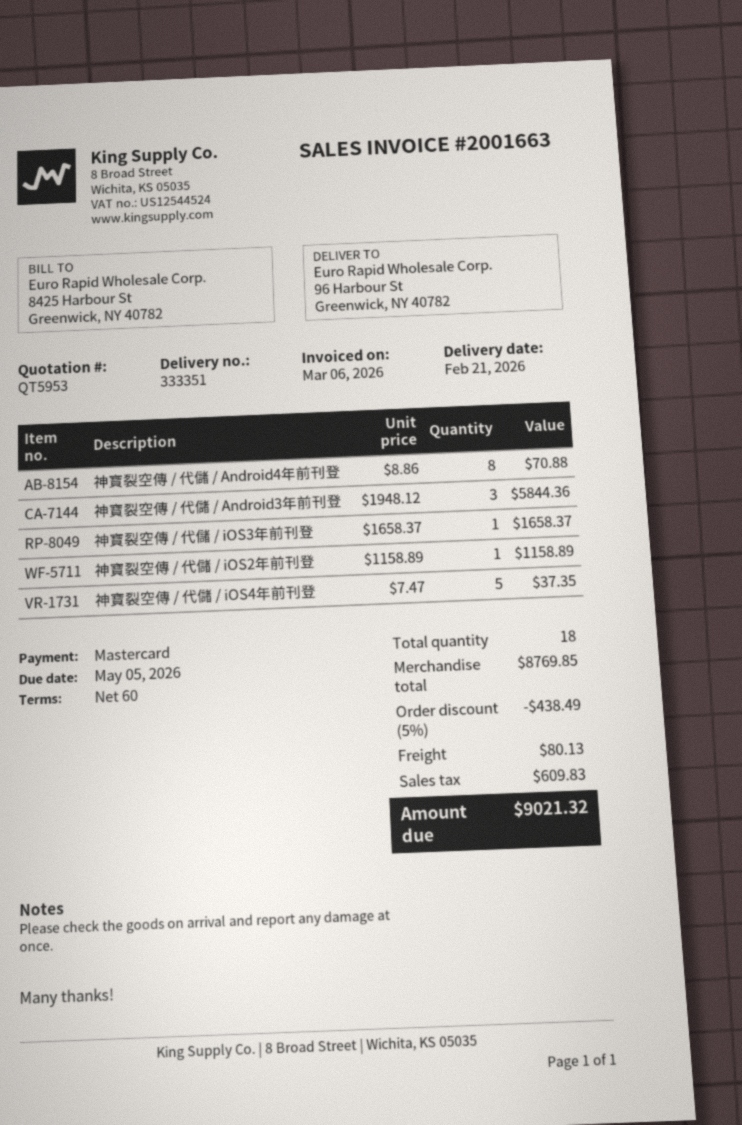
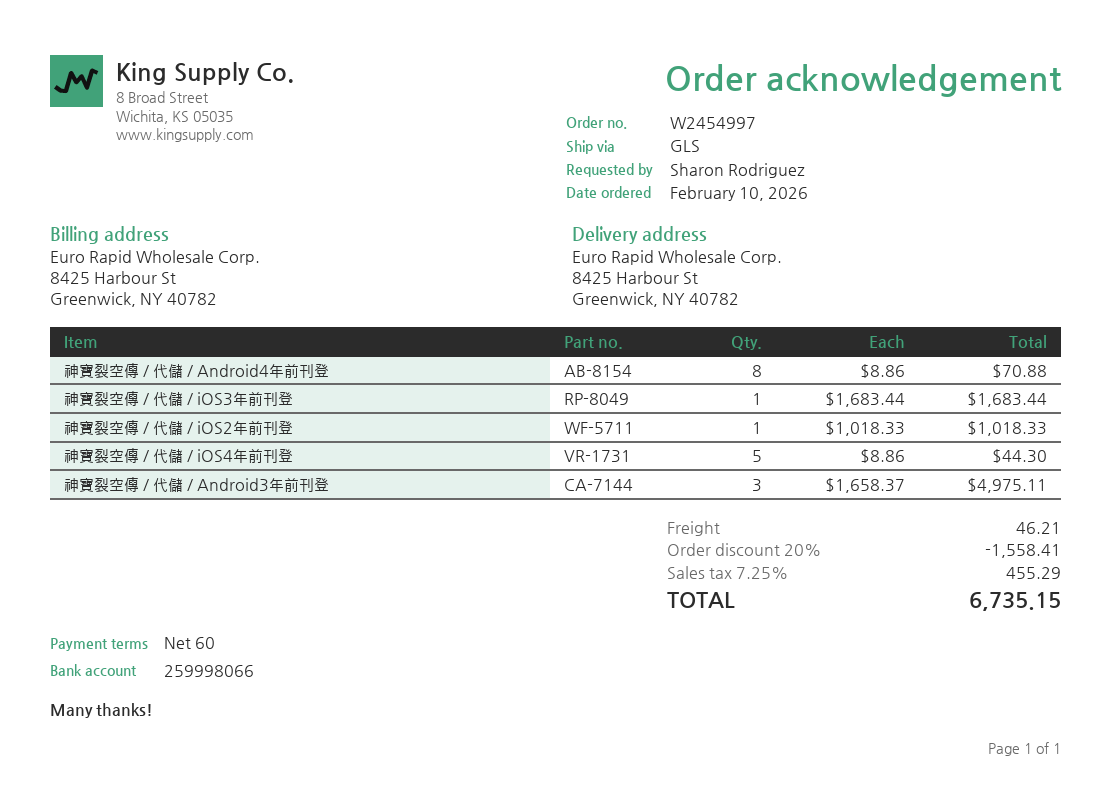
ship to: 96 Harbour St, Greenwick, NY 40782 -> 8425 Harbour St, Greenwick, NY 40782
神寶裂空傳 / 代儲 / Android3年前刊登: 3 x 1948.12 = 5844.36 -> 3 x 1658.37 = 4975.11
神寶裂空傳 / 代儲 / iOS3年前刊登: 1 x 1658.37 = 1658.37 -> 1 x 1683.44 = 1683.44
神寶裂空傳 / 代儲 / iOS2年前刊登: 1 x 1158.89 = 1158.89 -> 1 x 1018.33 = 1018.33
神寶裂空傳 / 代儲 / iOS4年前刊登: 5 x 7.47 = 37.35 -> 5 x 8.86 = 44.30
discount: 5% = 438.49 -> 20% = 1558.41
shipping: 80.13 -> 46.21
tax: 609.83 -> 455.29
total: 9021.32 -> 6735.15

